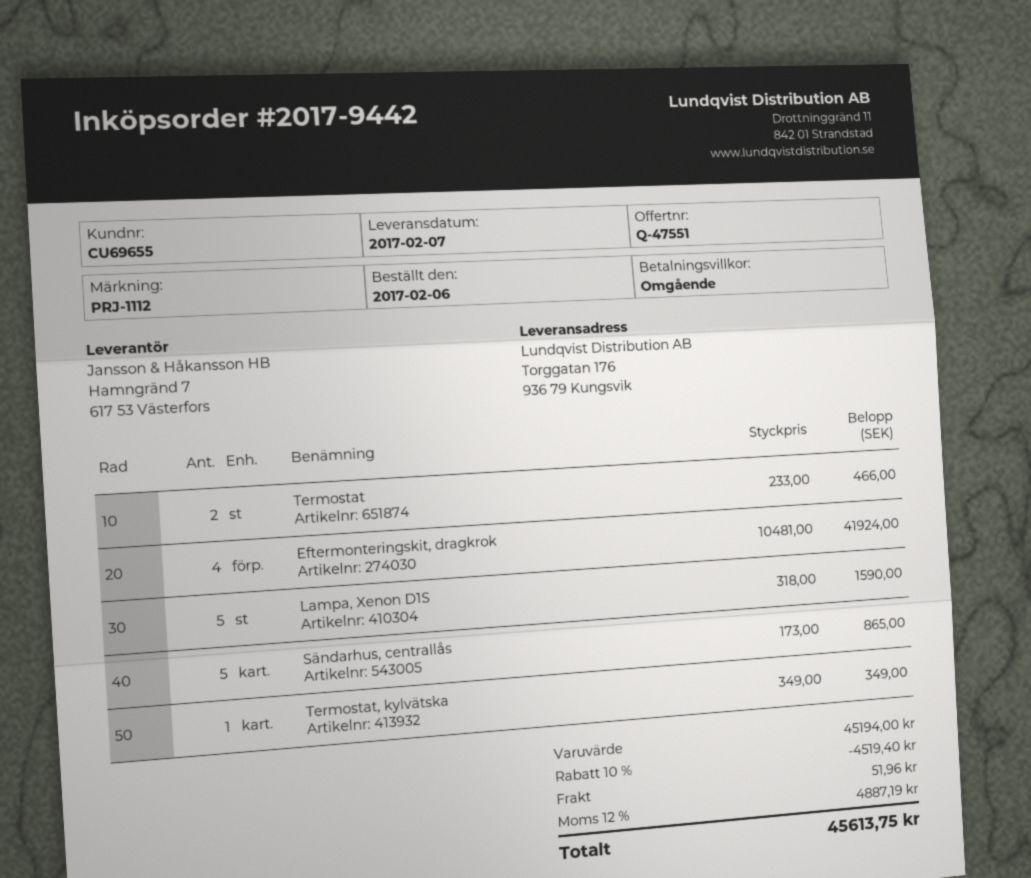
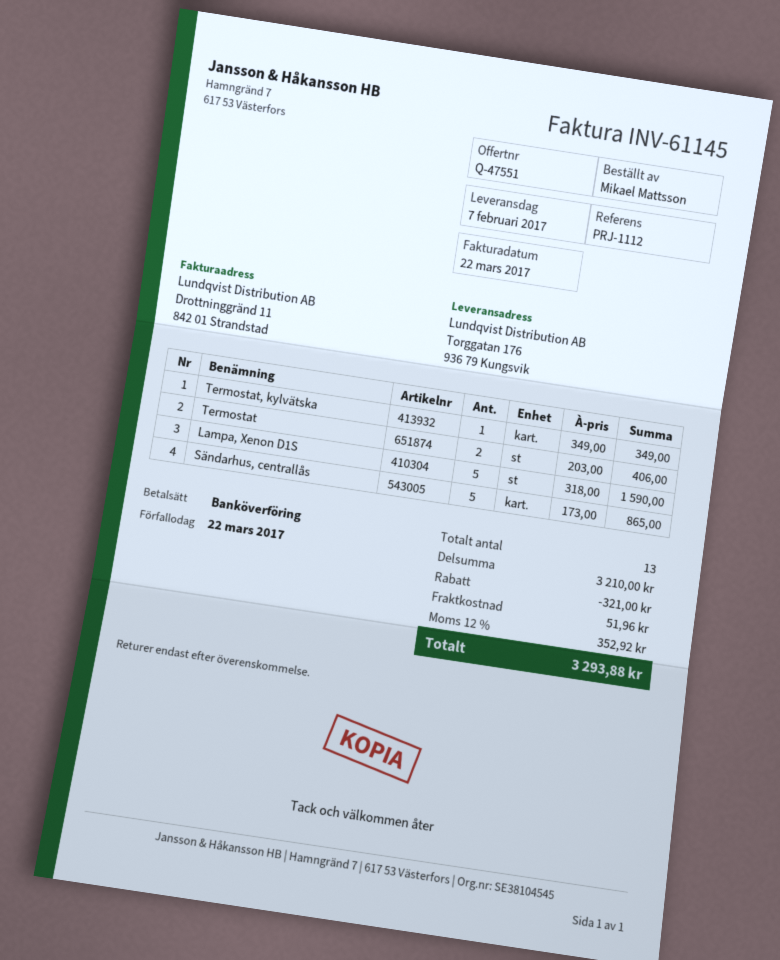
Termostat: 2 x 233.00 = 466.00 -> 2 x 203.00 = 406.00
Eftermonteringskit, dragkrok: 4 x 10481.00 = 41924.00 -> none
subtotal: 45194.00 -> 3210.00
discount: 4519.40 -> 321.00
tax: 12% = 4887.19 -> 12% = 352.92
total: 45613.75 -> 3293.88

